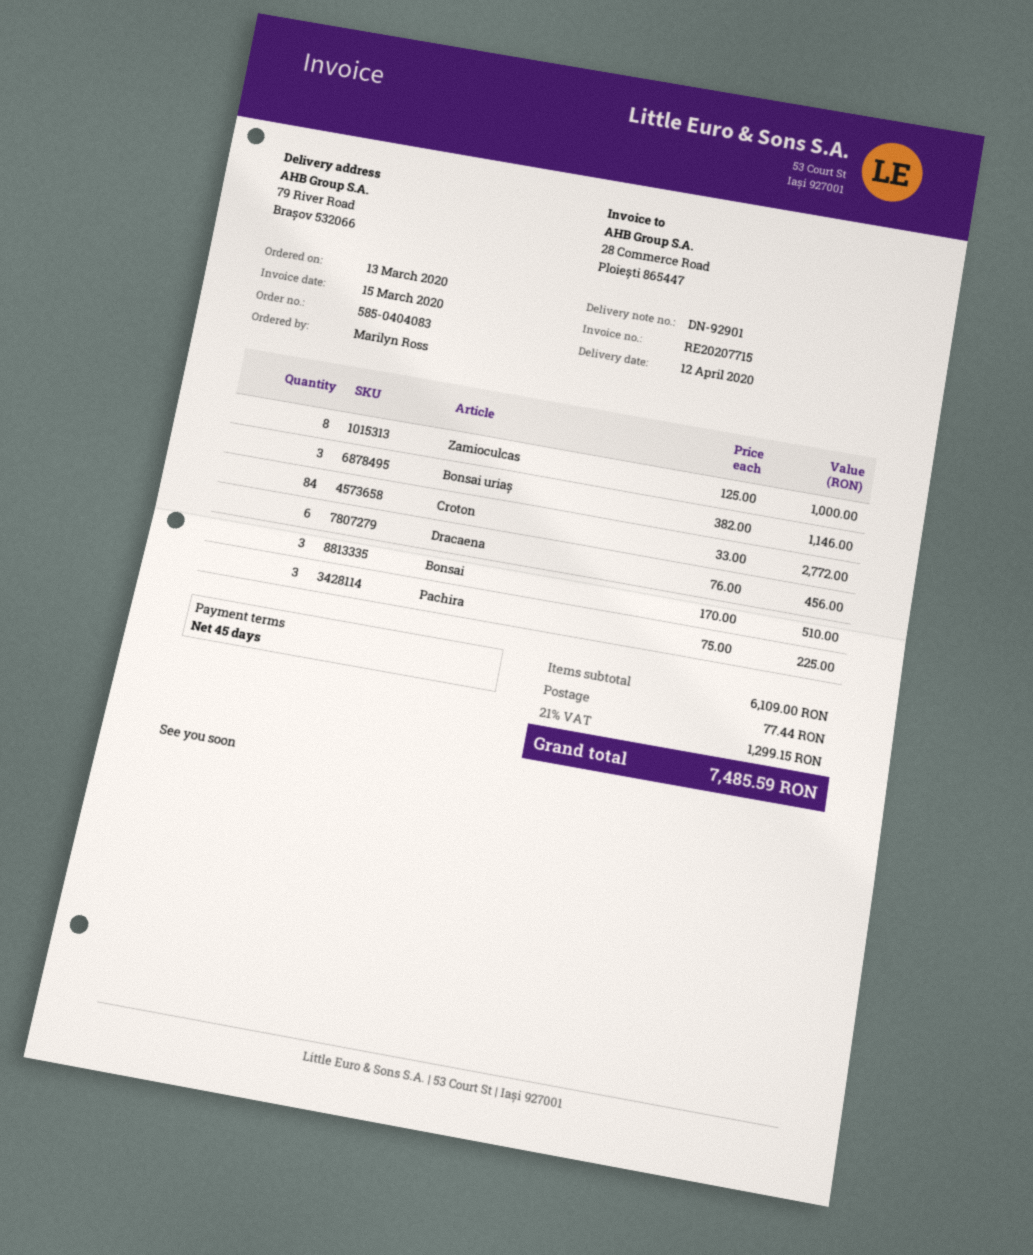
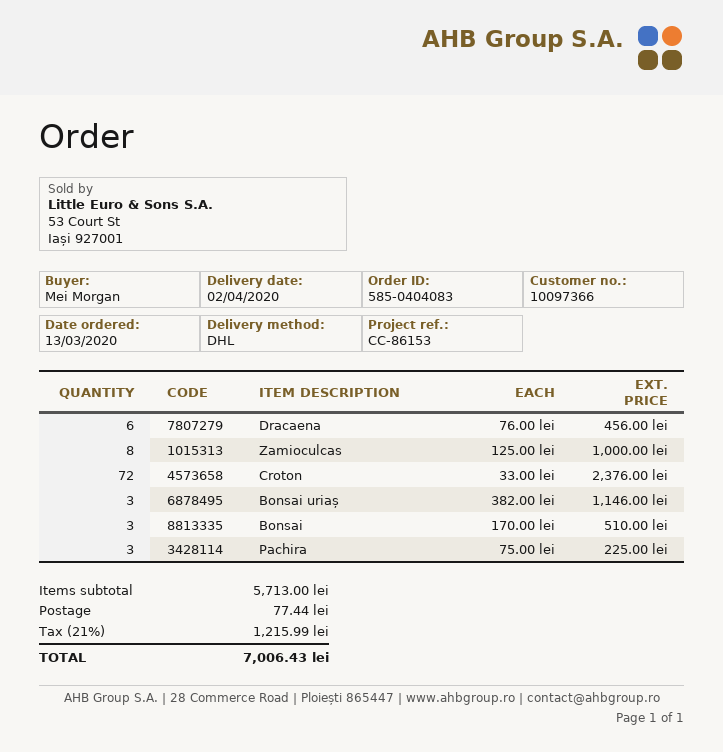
delivery date: 2020-04-12 -> 2020-04-02
ordered by: Marilyn Ross -> Mei Morgan
Croton: 84 x 33.00 = 2772.00 -> 72 x 33.00 = 2376.00
subtotal: 6109.00 -> 5713.00
tax: 21% = 1299.15 -> 21% = 1215.99
total: 7485.59 -> 7006.43

